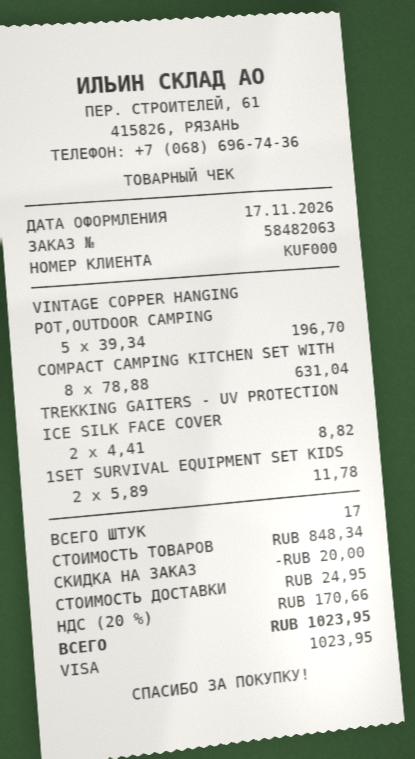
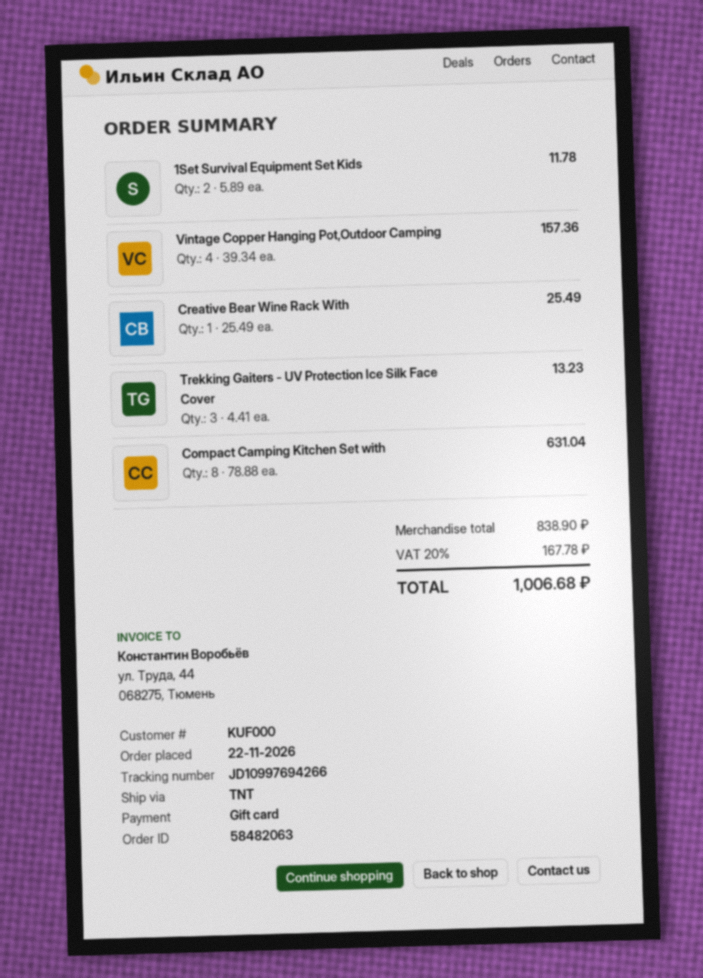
order date: 2026-11-17 -> 2026-11-22
payment method: Visa -> gift card
VINTAGE COPPER HANGING POT,OUTDOOR CAMPING: 5 x 39.34 = 196.70 -> 4 x 39.34 = 157.36
TREKKING GAITERS - UV PROTECTION ICE SILK FACE COVER: 2 x 4.41 = 8.82 -> 3 x 4.41 = 13.23
Creative Bear Wine Rack With: none -> 1 x 25.49 = 25.49
subtotal: 848.34 -> 838.90
discount: 20.00 -> none
shipping: 24.95 -> none
tax: 20% = 170.66 -> 20% = 167.78
total: 1023.95 -> 1006.68

